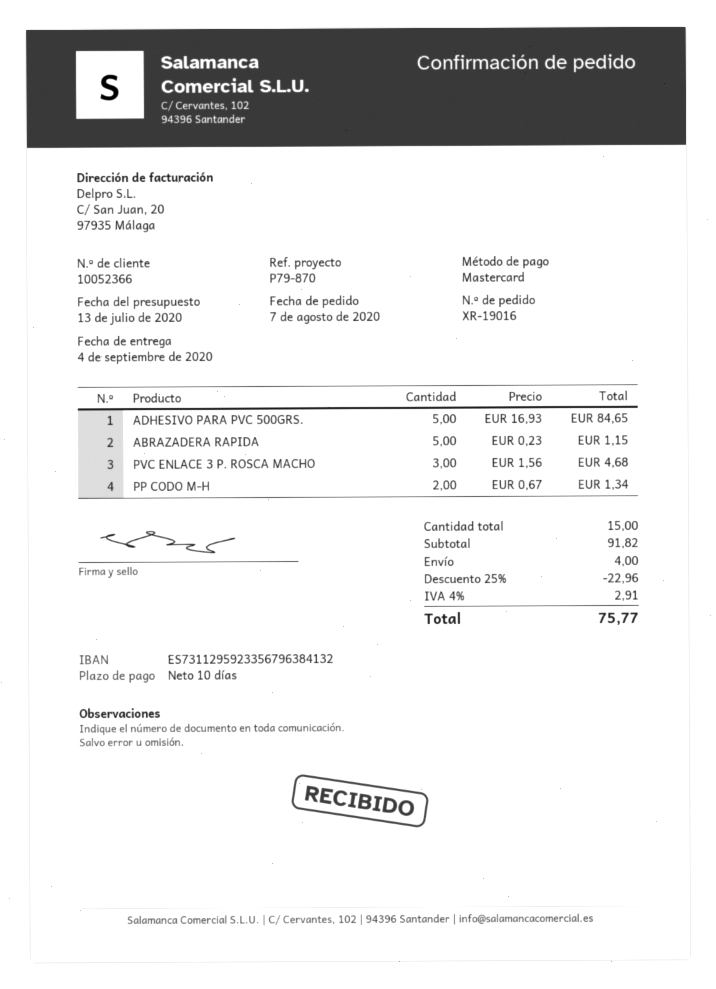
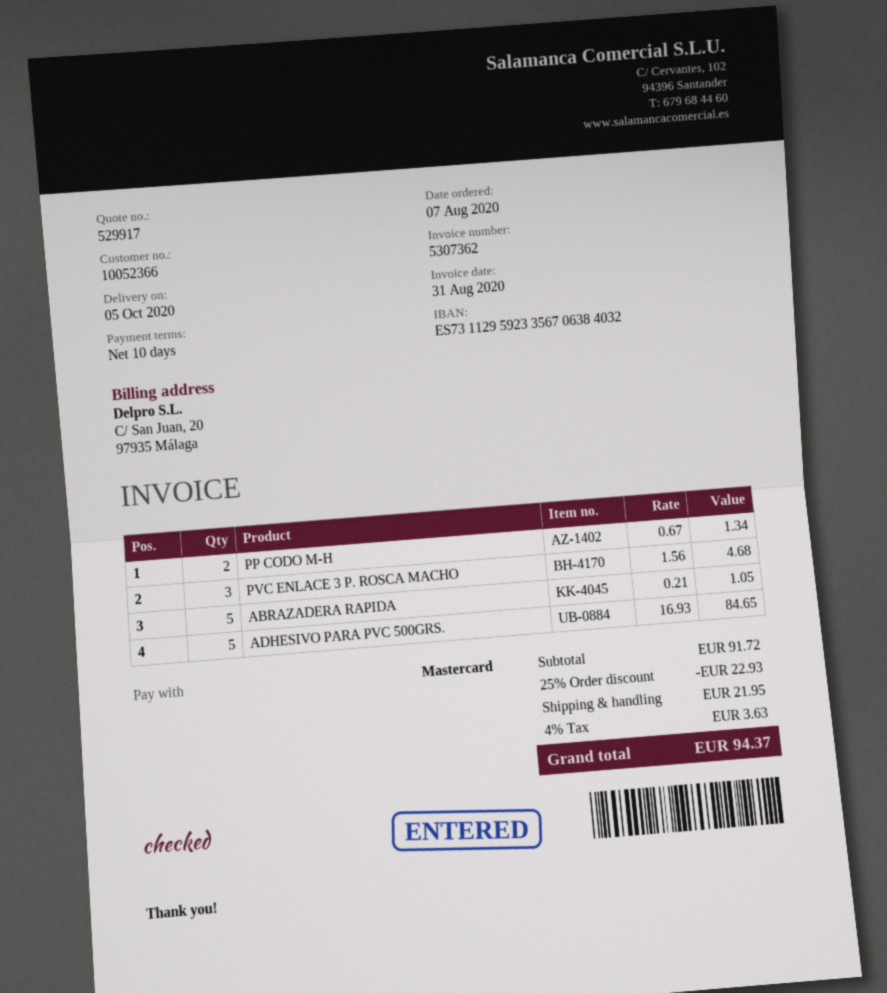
delivery date: 2020-09-04 -> 2020-10-05
bank account: ES7311295923356796384132 -> ES7311295923356706384032
ABRAZADERA RAPIDA: 5 x 0.23 = 1.15 -> 5 x 0.21 = 1.05
subtotal: 91.82 -> 91.72
discount: 25% = 22.96 -> 25% = 22.93
shipping: 4.00 -> 21.95
tax: 4% = 2.91 -> 4% = 3.63
total: 75.77 -> 94.37

